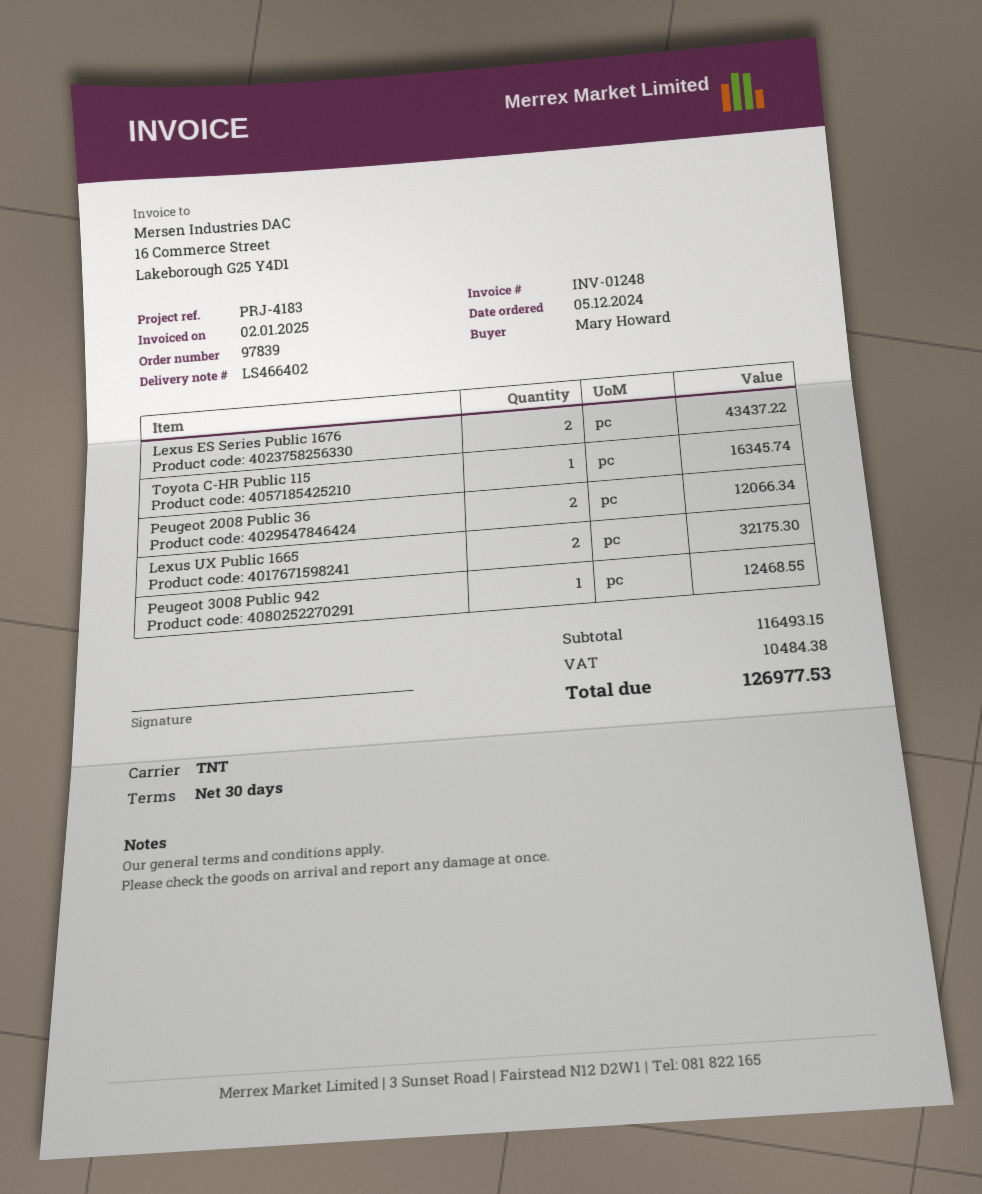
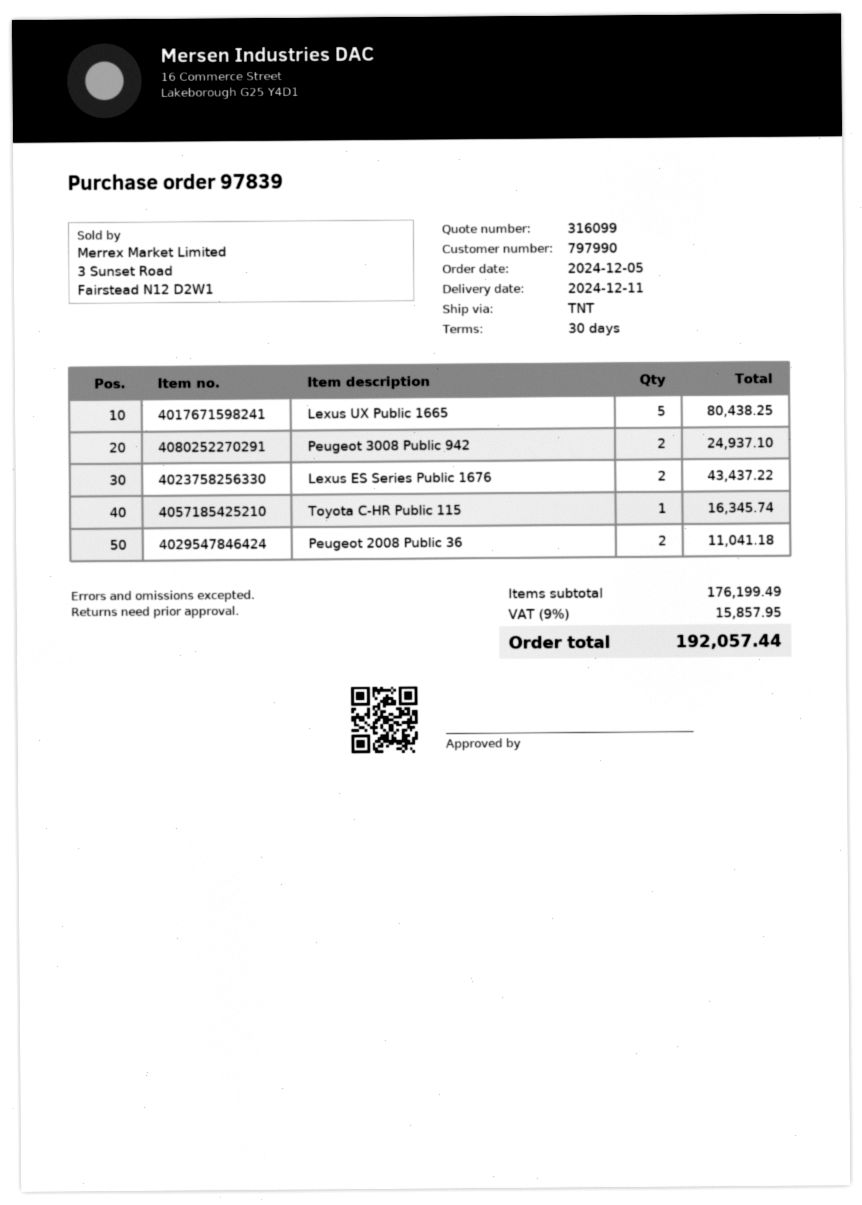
Peugeot 2008 Public 36: 2 for 12066.34 -> 2 for 11041.18
Lexus UX Public 1665: 2 for 32175.30 -> 5 for 80438.25
Peugeot 3008 Public 942: 1 for 12468.55 -> 2 for 24937.10
subtotal: 116493.15 -> 176199.49
tax: 10484.38 -> 15857.95
total: 126977.53 -> 192057.44

